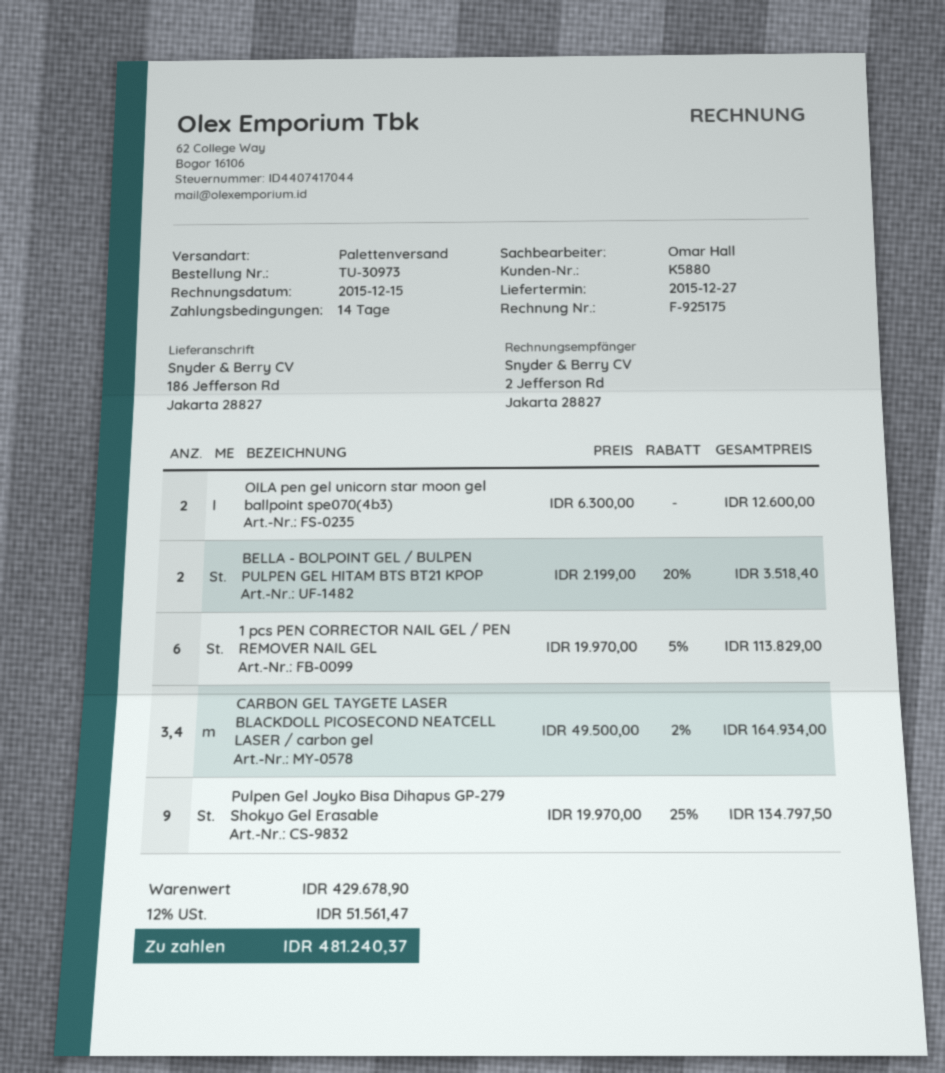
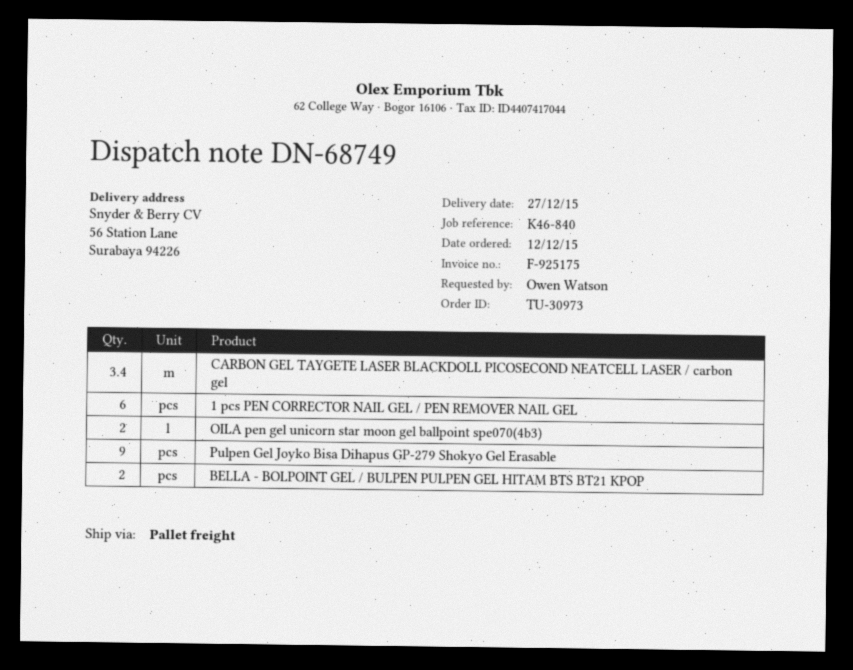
ship to: 186 Jefferson Rd, Jakarta 28827 -> 56 Station Lane, Surabaya 94226

